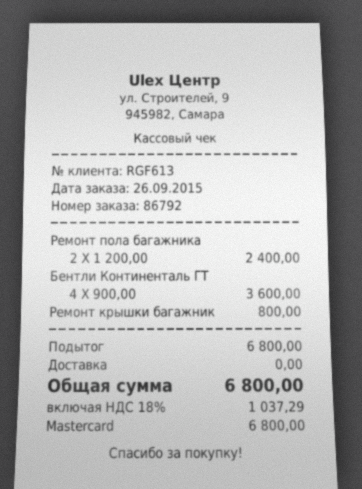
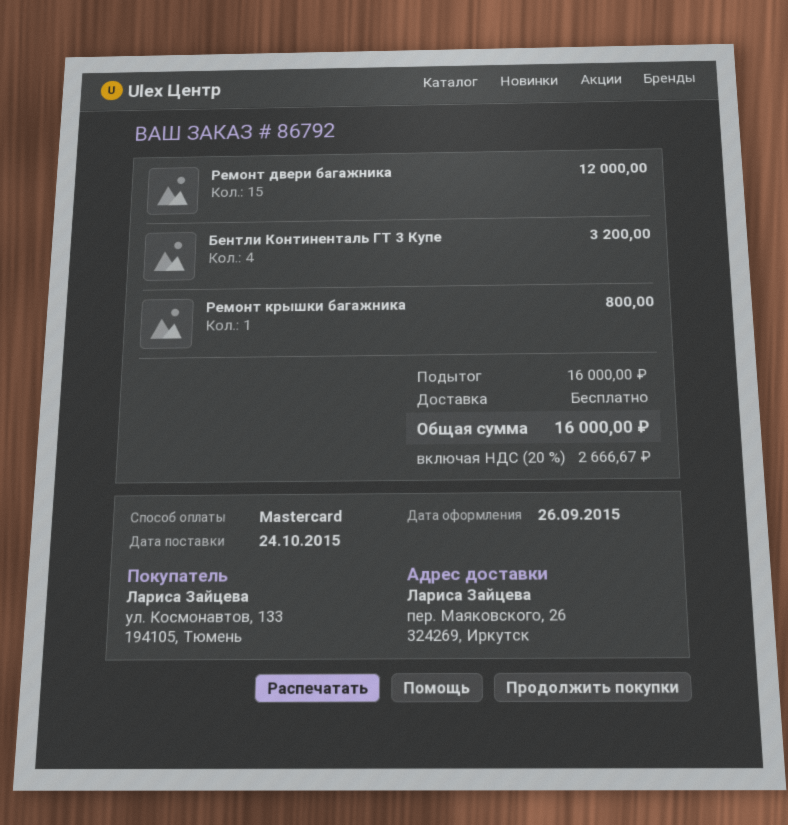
Ремонт пола багажника: 2 for 2400.00 -> none
Бентли Континенталь ГТ: 4 for 3600.00 -> 4 for 3200.00
Ремонт двери багажника: none -> 15 for 12000.00
subtotal: 6800.00 -> 16000.00
tax: 18% = 1037.29 -> 20% = 2666.67
total: 6800.00 -> 16000.00

